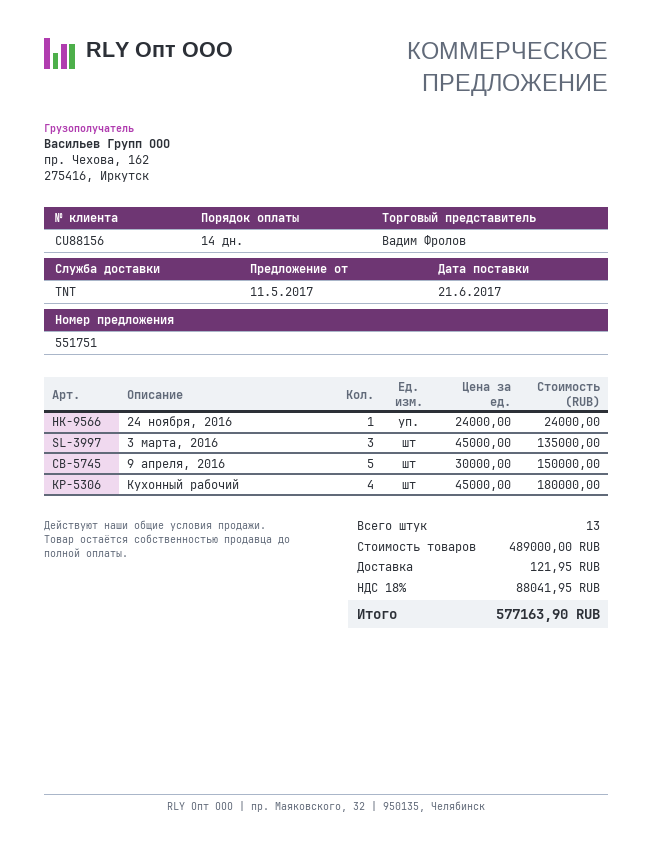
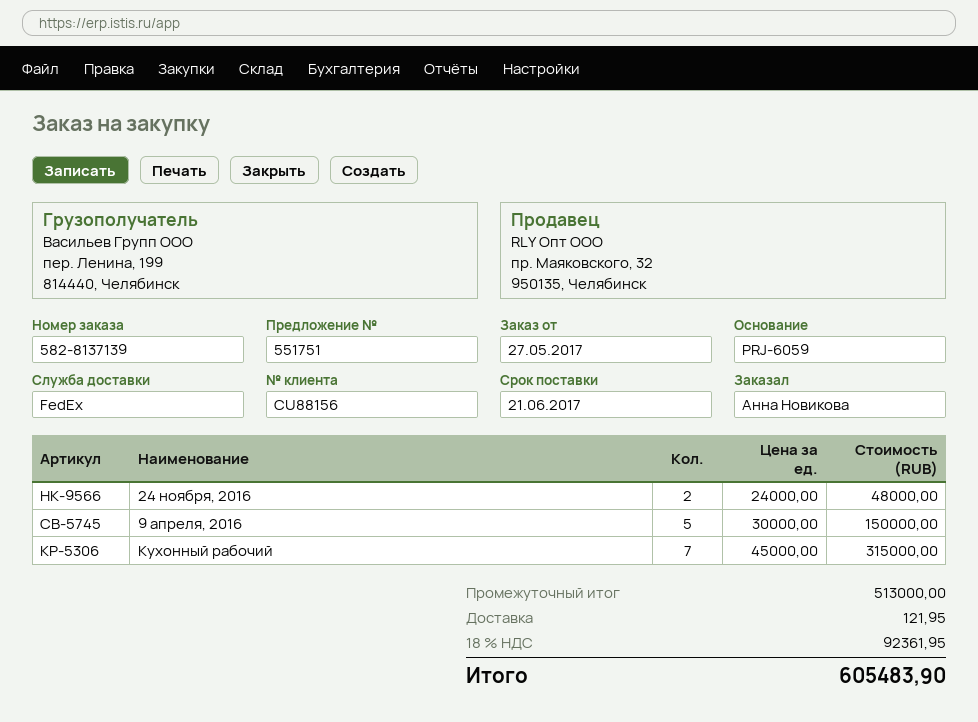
shipping method: TNT -> FedEx
ship to: пр. Чехова, 162, 275416, Иркутск -> пер. Ленина, 199, 814440, Челябинск
24 ноября, 2016: 1 x 24000.00 = 24000.00 -> 2 x 24000.00 = 48000.00
3 марта, 2016: 3 x 45000.00 = 135000.00 -> none
Кухонный рабочий: 4 x 45000.00 = 180000.00 -> 7 x 45000.00 = 315000.00
subtotal: 489000.00 -> 513000.00
tax: 18% = 88041.95 -> 18% = 92361.95
total: 577163.90 -> 605483.90

